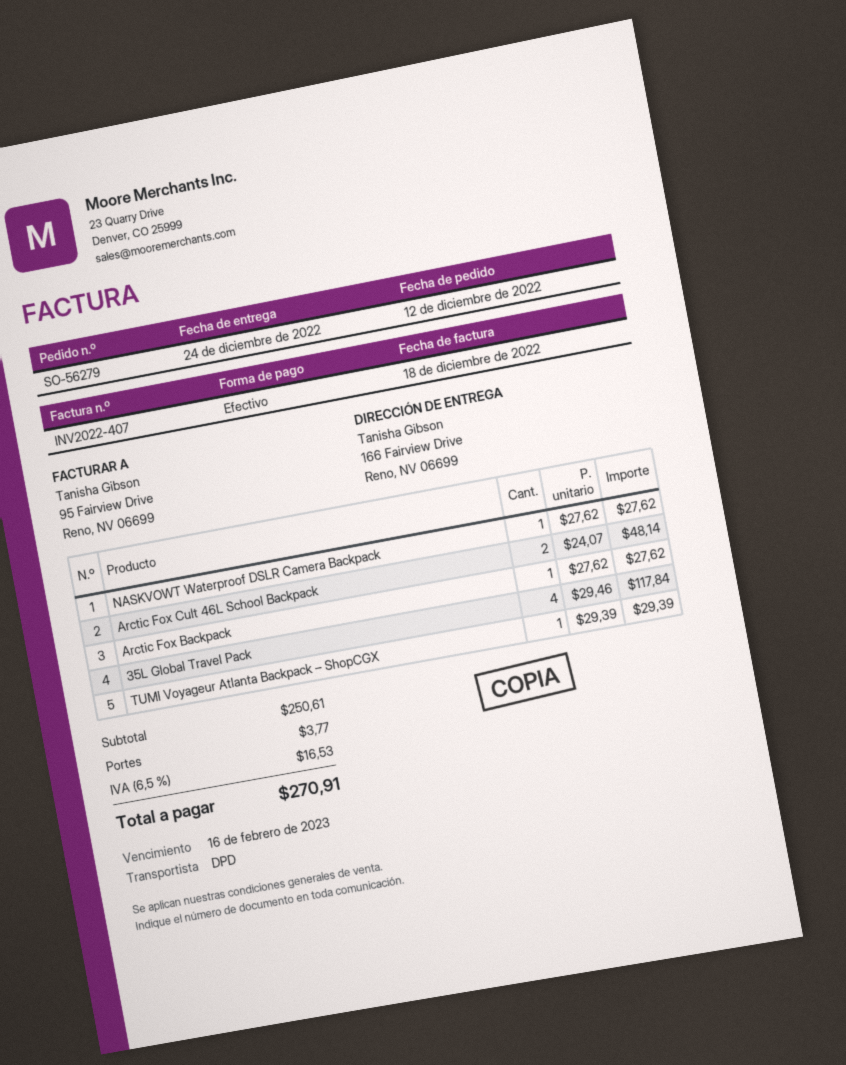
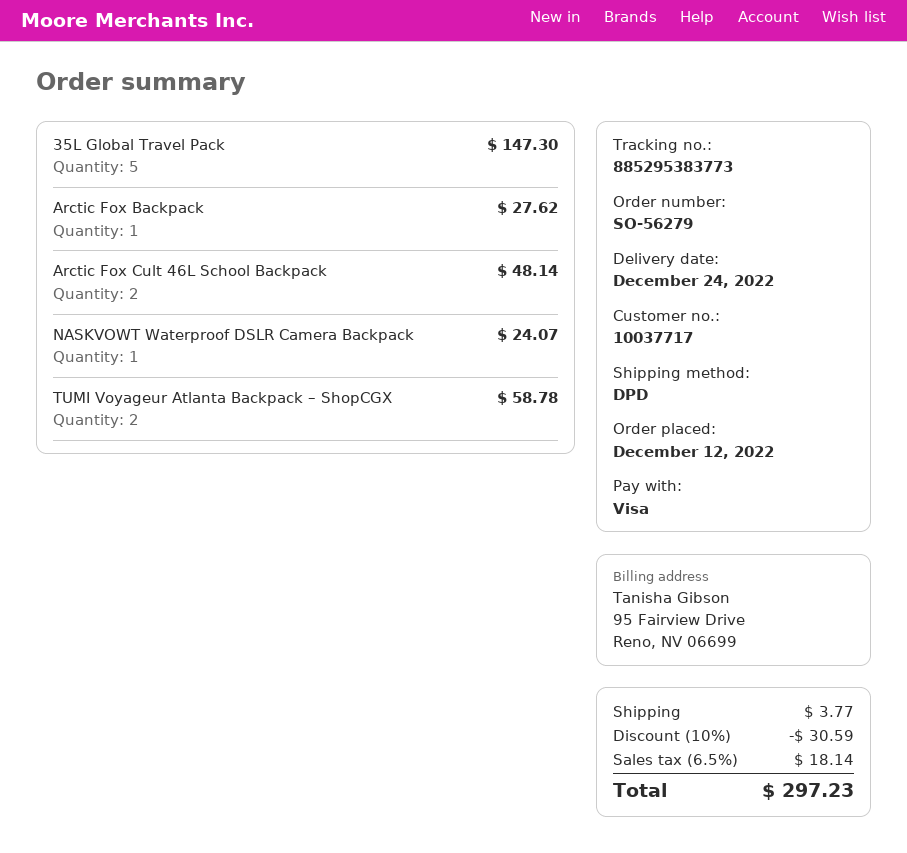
payment method: cash -> Visa
NASKVOWT Waterproof DSLR Camera Backpack: 1 for 27.62 -> 1 for 24.07
35L Global Travel Pack: 4 for 117.84 -> 5 for 147.30
TUMI Voyageur Atlanta Backpack – ShopCGX: 1 for 29.39 -> 2 for 58.78
discount: none -> 10% = 30.59
tax: 6.5% = 16.53 -> 6.5% = 18.14
total: 270.91 -> 297.23

